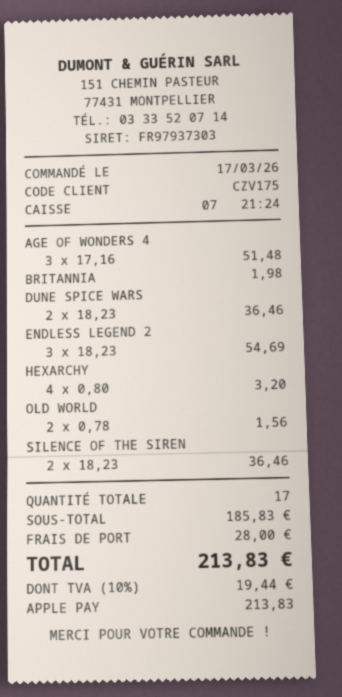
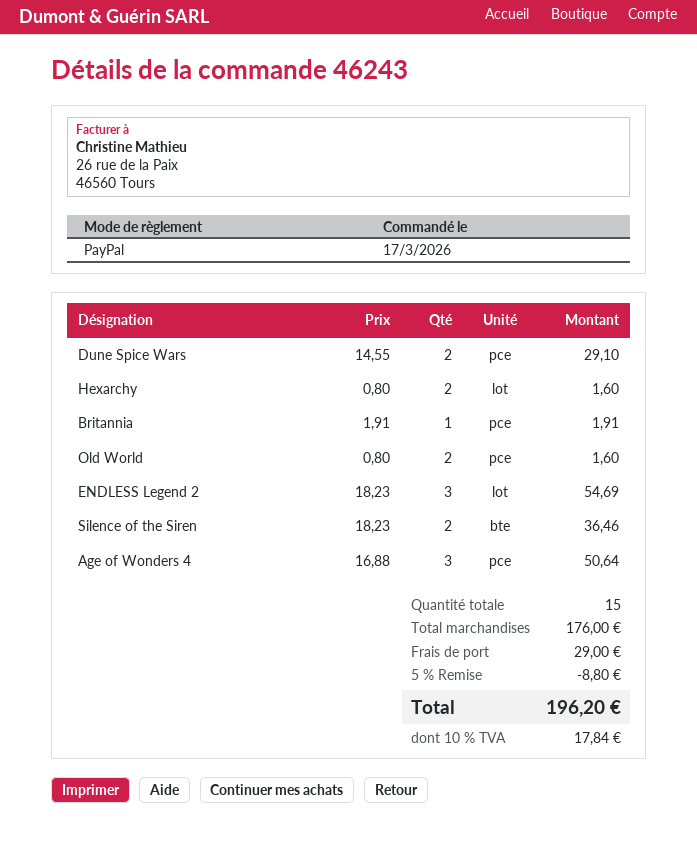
payment method: Apple Pay -> PayPal
AGE OF WONDERS 4: 3 x 17.16 = 51.48 -> 3 x 16.88 = 50.64
BRITANNIA: 1 x 1.98 = 1.98 -> 1 x 1.91 = 1.91
DUNE SPICE WARS: 2 x 18.23 = 36.46 -> 2 x 14.55 = 29.10
HEXARCHY: 4 x 0.80 = 3.20 -> 2 x 0.80 = 1.60
OLD WORLD: 2 x 0.78 = 1.56 -> 2 x 0.80 = 1.60
total quantity: 17 -> 15
subtotal: 185.83 -> 176.00
discount: none -> 5% = 8.80
shipping: 28.00 -> 29.00
tax: 10% = 19.44 -> 10% = 17.84
total: 213.83 -> 196.20

